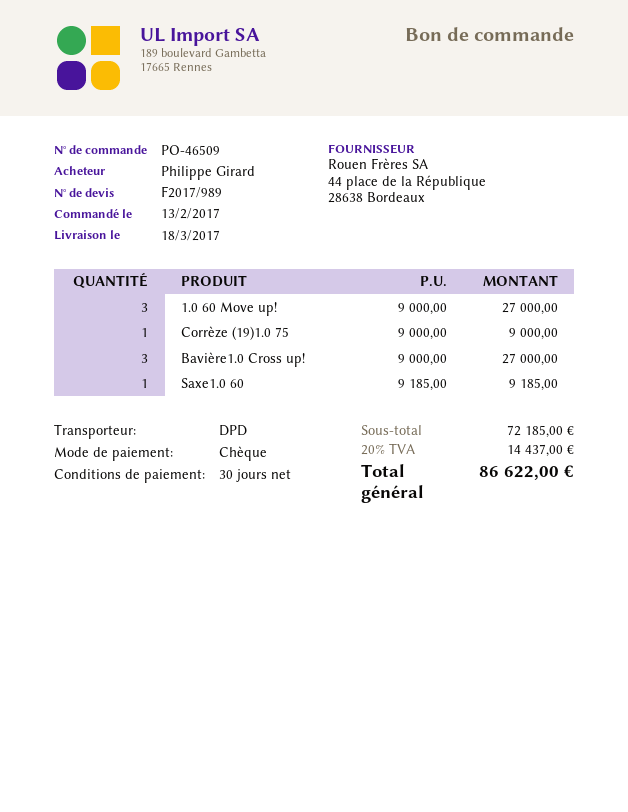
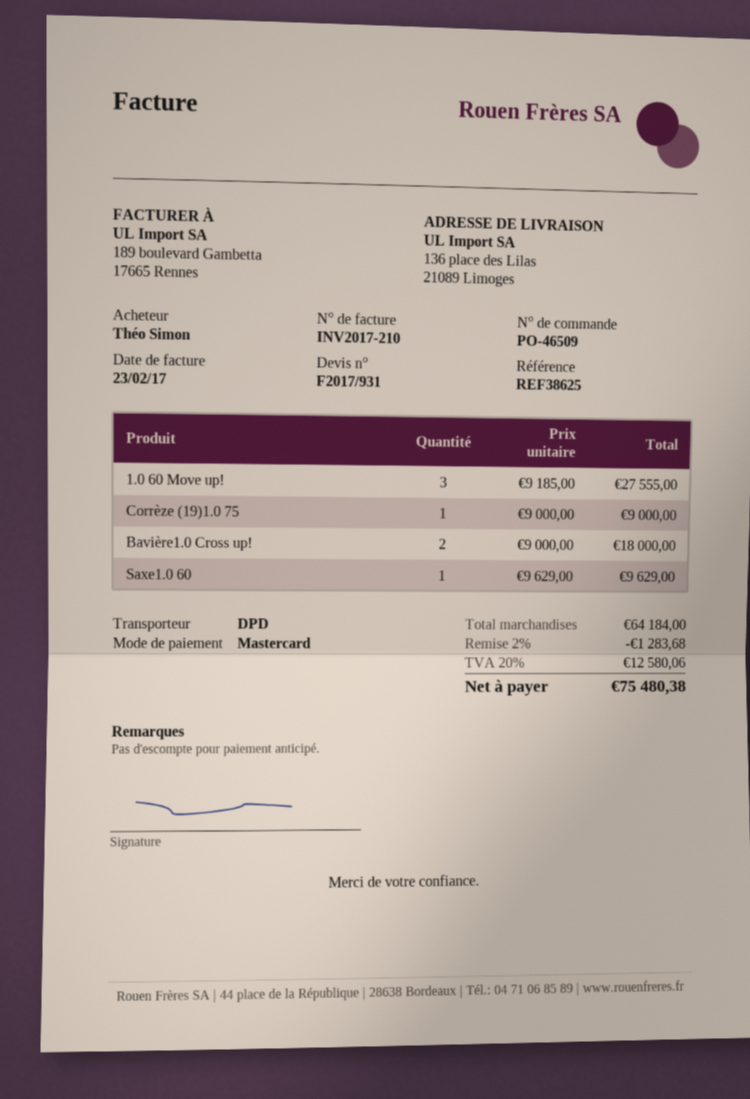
quote number: F2017/989 -> F2017/931
ordered by: Philippe Girard -> Théo Simon
payment method: cheque -> Mastercard
1.0 60 Move up!: 3 x 9000.00 = 27000.00 -> 3 x 9185.00 = 27555.00
Bavière1.0 Cross up!: 3 x 9000.00 = 27000.00 -> 2 x 9000.00 = 18000.00
Saxe1.0 60: 1 x 9185.00 = 9185.00 -> 1 x 9629.00 = 9629.00
subtotal: 72185.00 -> 64184.00
discount: none -> 2% = 1283.68
tax: 20% = 14437.00 -> 20% = 12580.06
total: 86622.00 -> 75480.38

